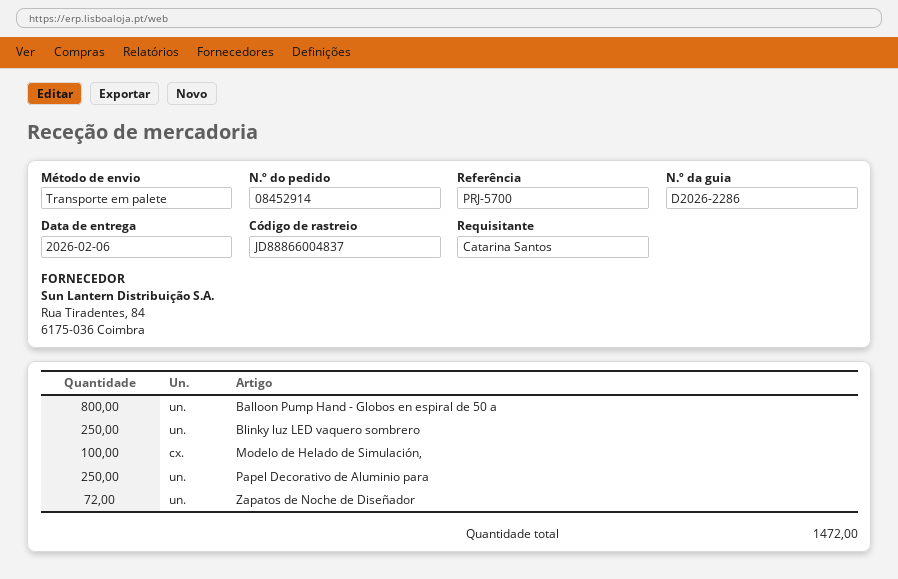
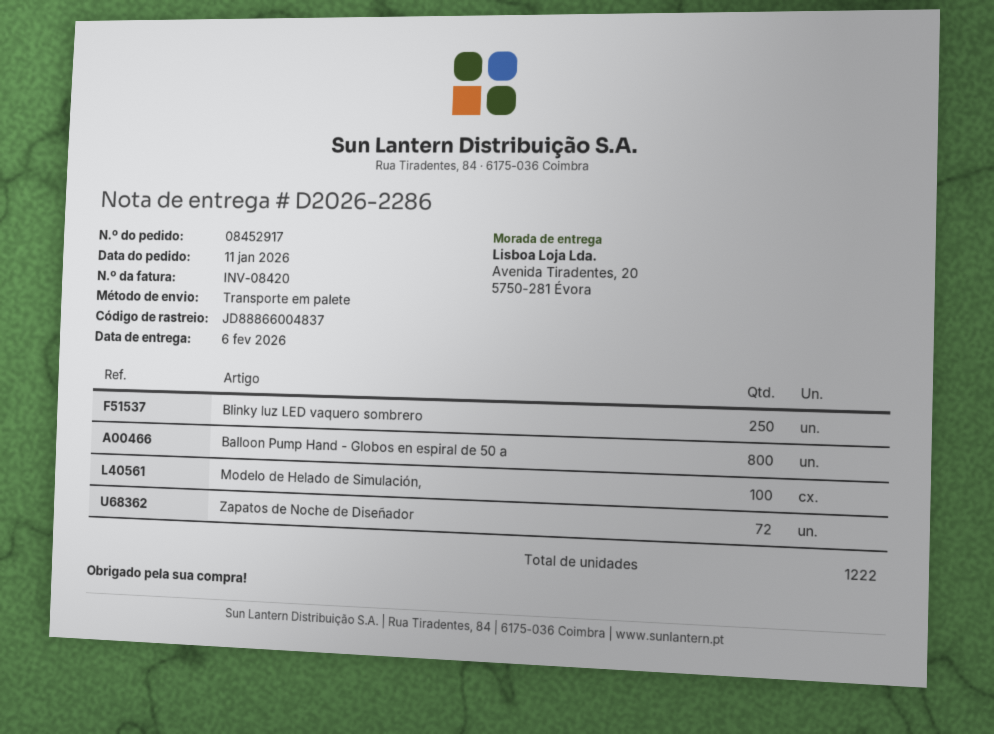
order number: 08452914 -> 08452917
Papel Decorativo de Aluminio para: 250 -> none
total quantity: 1472 -> 1222

